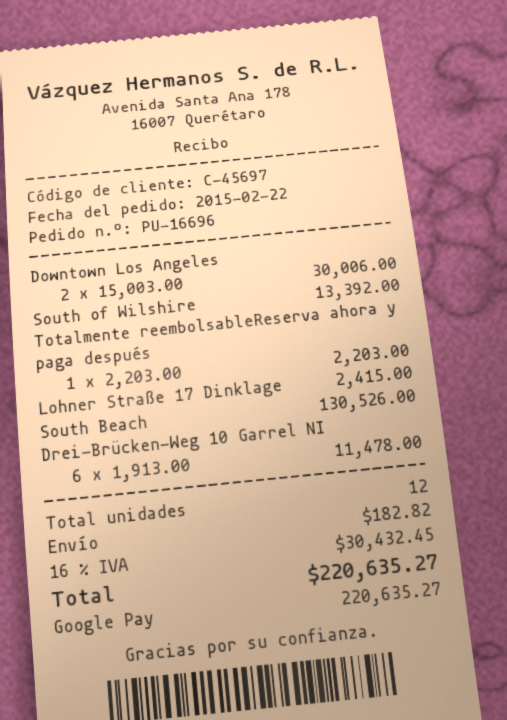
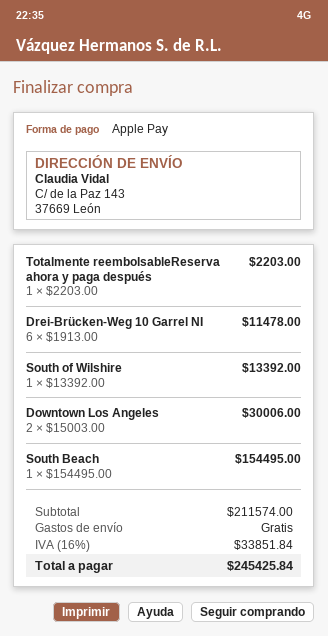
payment method: Google Pay -> Apple Pay
Lohner Straße 17 Dinklage: 1 x 2415.00 = 2415.00 -> none
South Beach: 1 x 130526.00 = 130526.00 -> 1 x 154495.00 = 154495.00
shipping: 182.82 -> 0.00
tax: 16% = 30432.45 -> 16% = 33851.84
total: 220635.27 -> 245425.84

